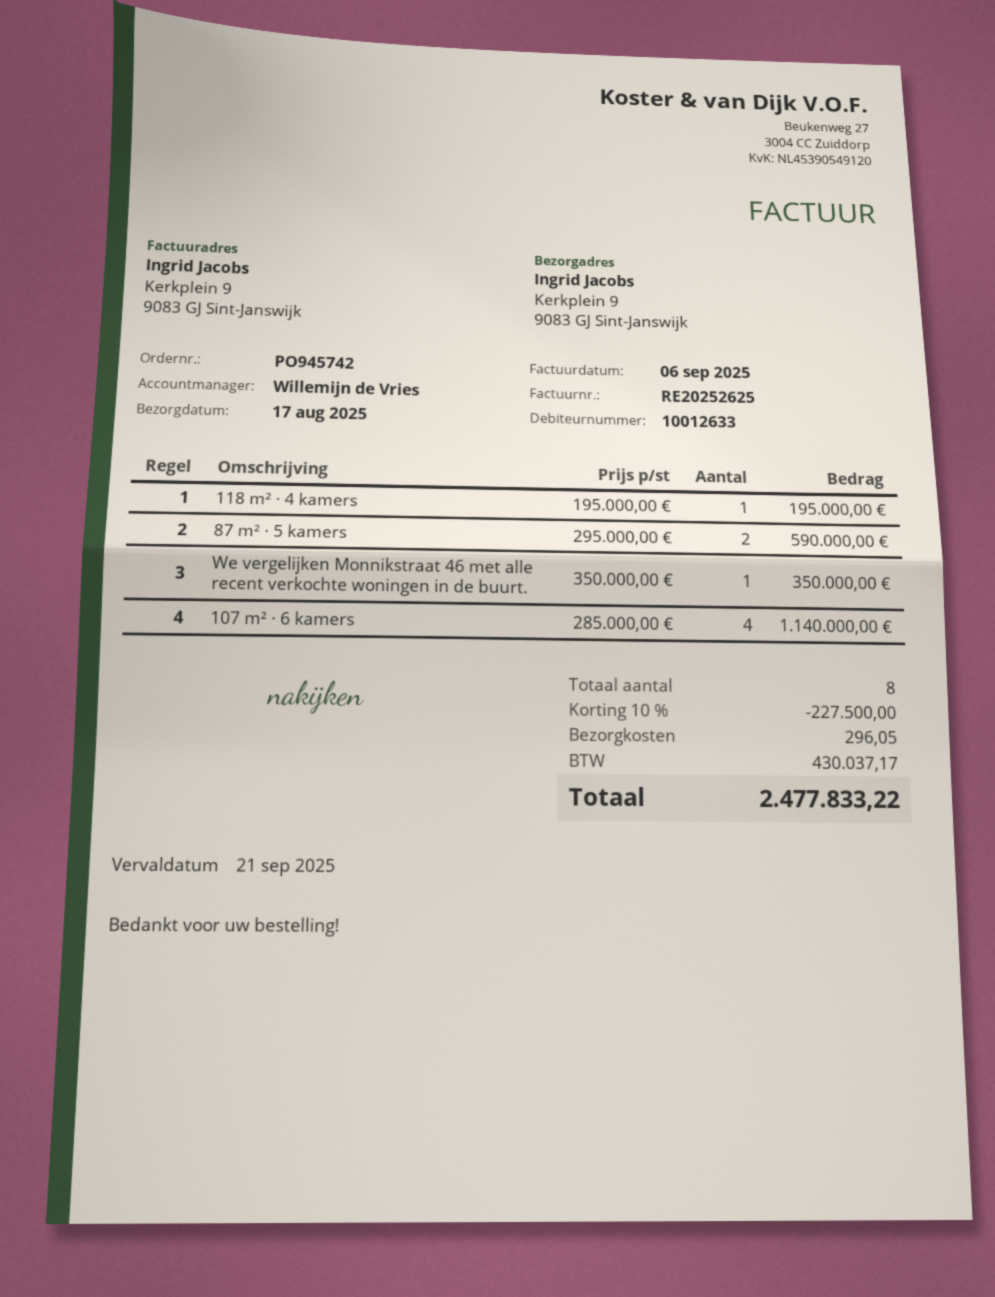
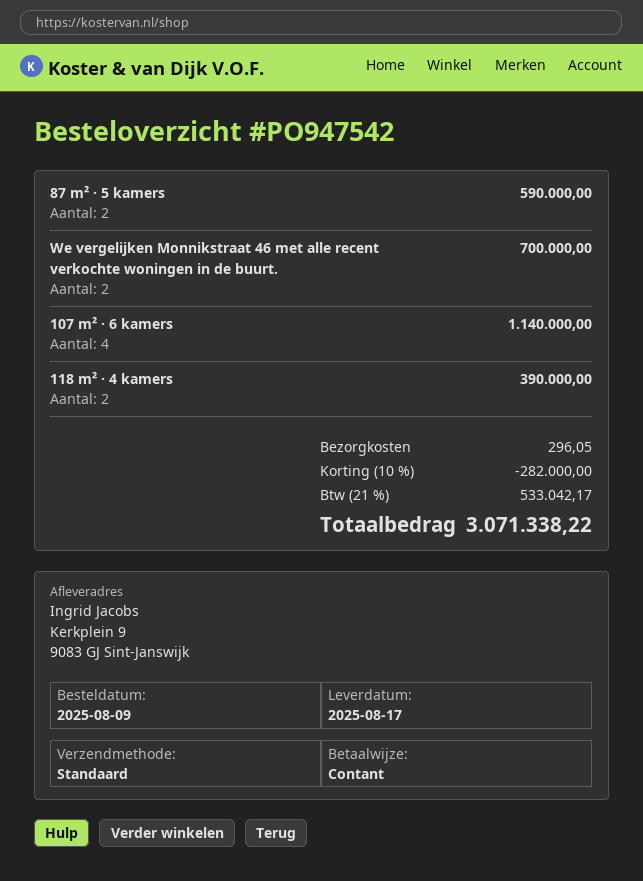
order number: PO945742 -> PO947542
118 m² · 4 kamers: 1 for 195000.00 -> 2 for 390000.00
We vergelijken Monnikstraat 46 met alle recent verkochte woningen in de buurt.: 1 for 350000.00 -> 2 for 700000.00
discount: 10% = 227500.00 -> 10% = 282000.00
tax: 430037.17 -> 533042.17
total: 2477833.22 -> 3071338.22

